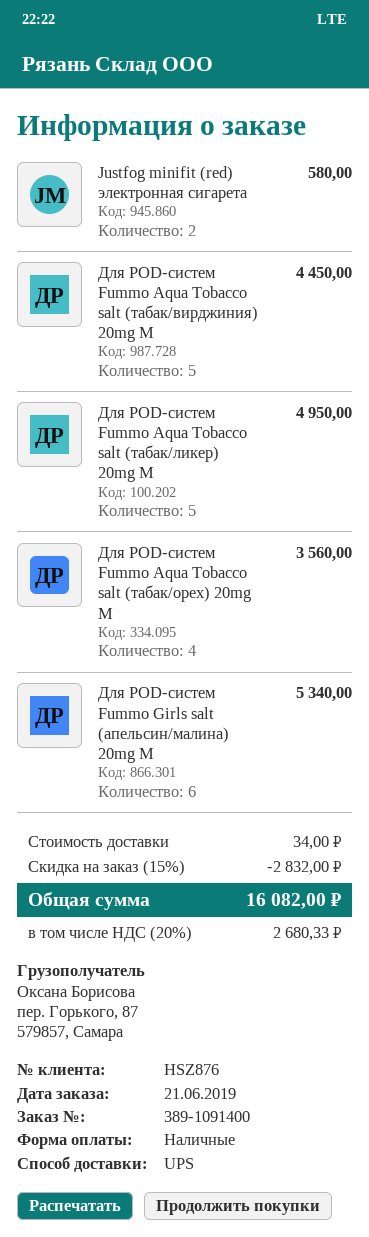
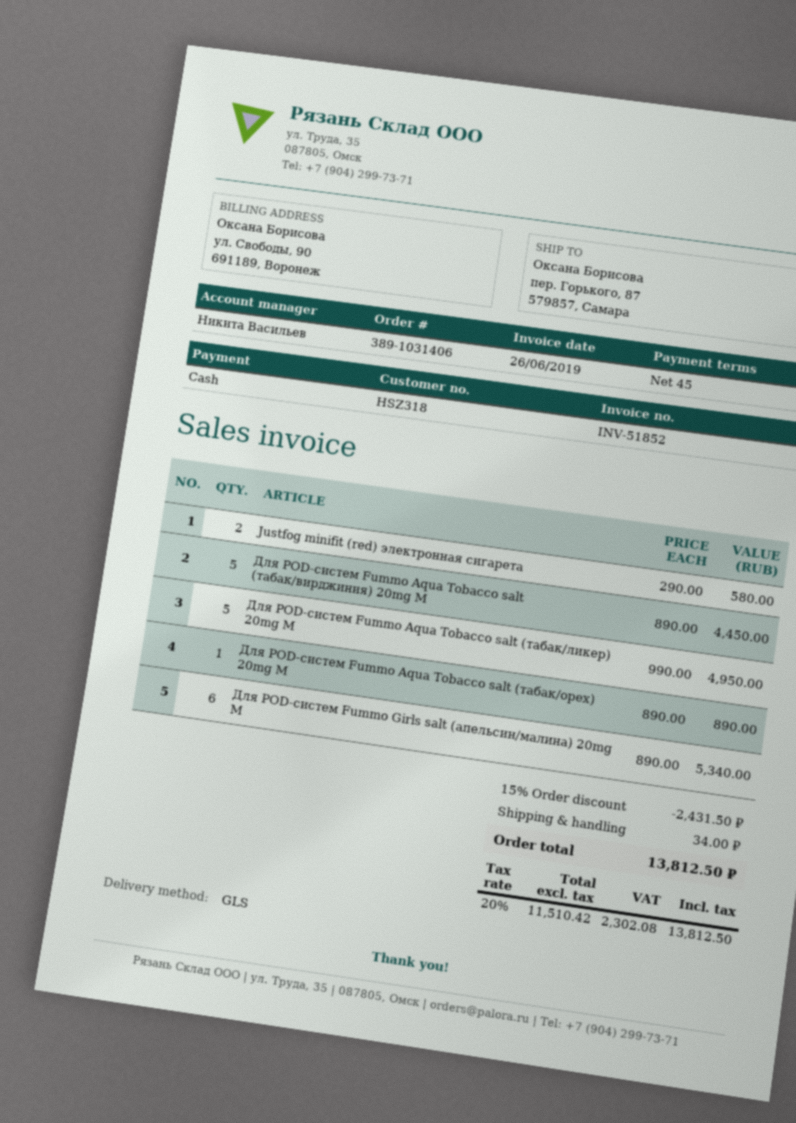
order number: 389-1091400 -> 389-1031406
customer number: HSZ876 -> HSZ318
shipping method: UPS -> GLS
Для POD-систем Fummo Aqua Tobacco salt (табак/орех) 20mg M: 4 for 3560.00 -> 1 for 890.00
discount: 15% = 2832.00 -> 15% = 2431.50
tax: 20% = 2680.33 -> 20% = 2302.08
total: 16082.00 -> 13812.50

